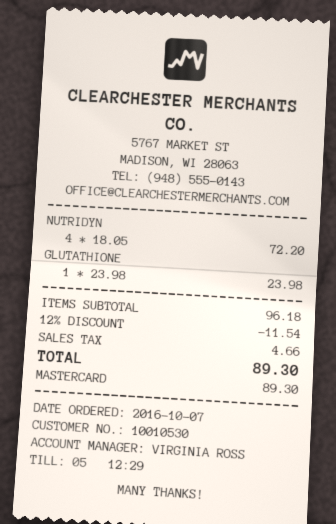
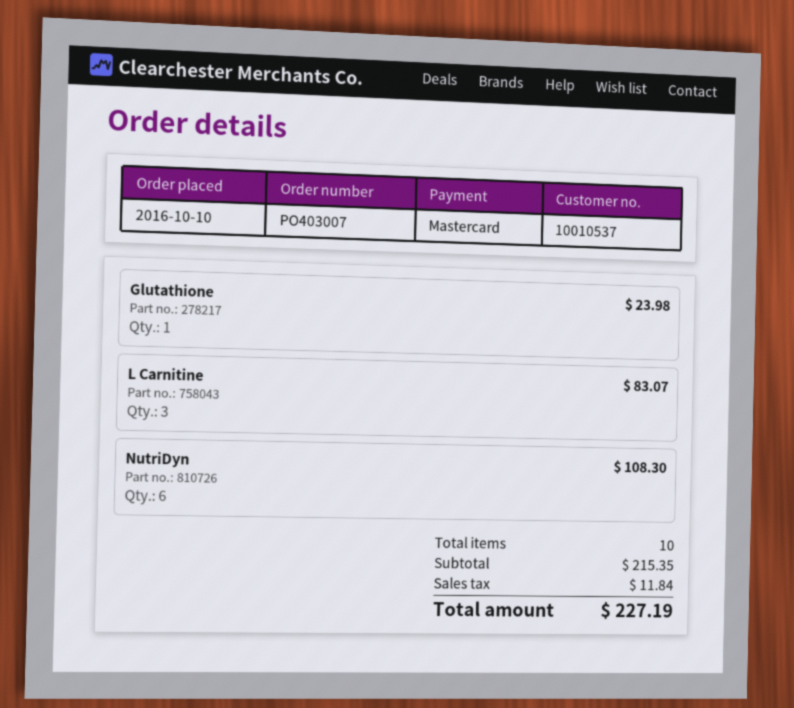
order date: 2016-10-07 -> 2016-10-10
customer number: 10010530 -> 10010537
NUTRIDYN: 4 for 72.20 -> 6 for 108.30
L Carnitine: none -> 3 for 83.07
subtotal: 96.18 -> 215.35
discount: 12% = 11.54 -> none
tax: 4.66 -> 11.84
total: 89.30 -> 227.19

